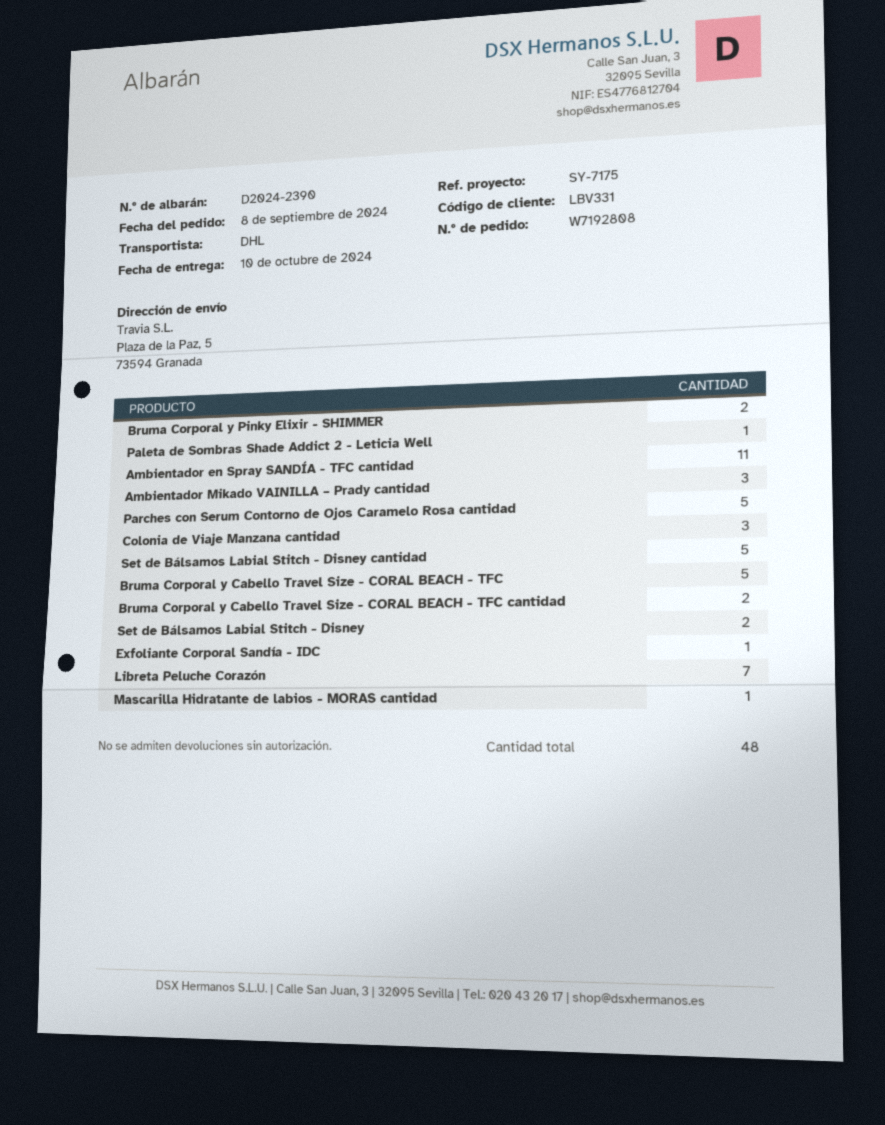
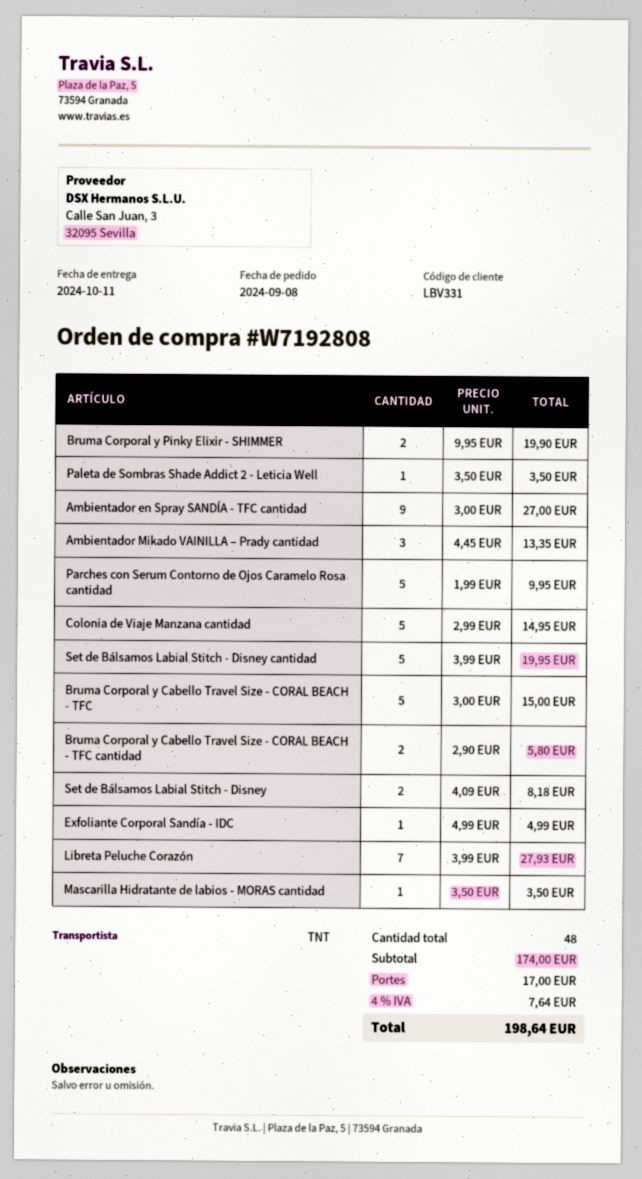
delivery date: 2024-10-10 -> 2024-10-11
shipping method: DHL -> TNT
Ambientador en Spray SANDÍA - TFC cantidad: 11 -> 9
Colonia de Viaje Manzana cantidad: 3 -> 5

